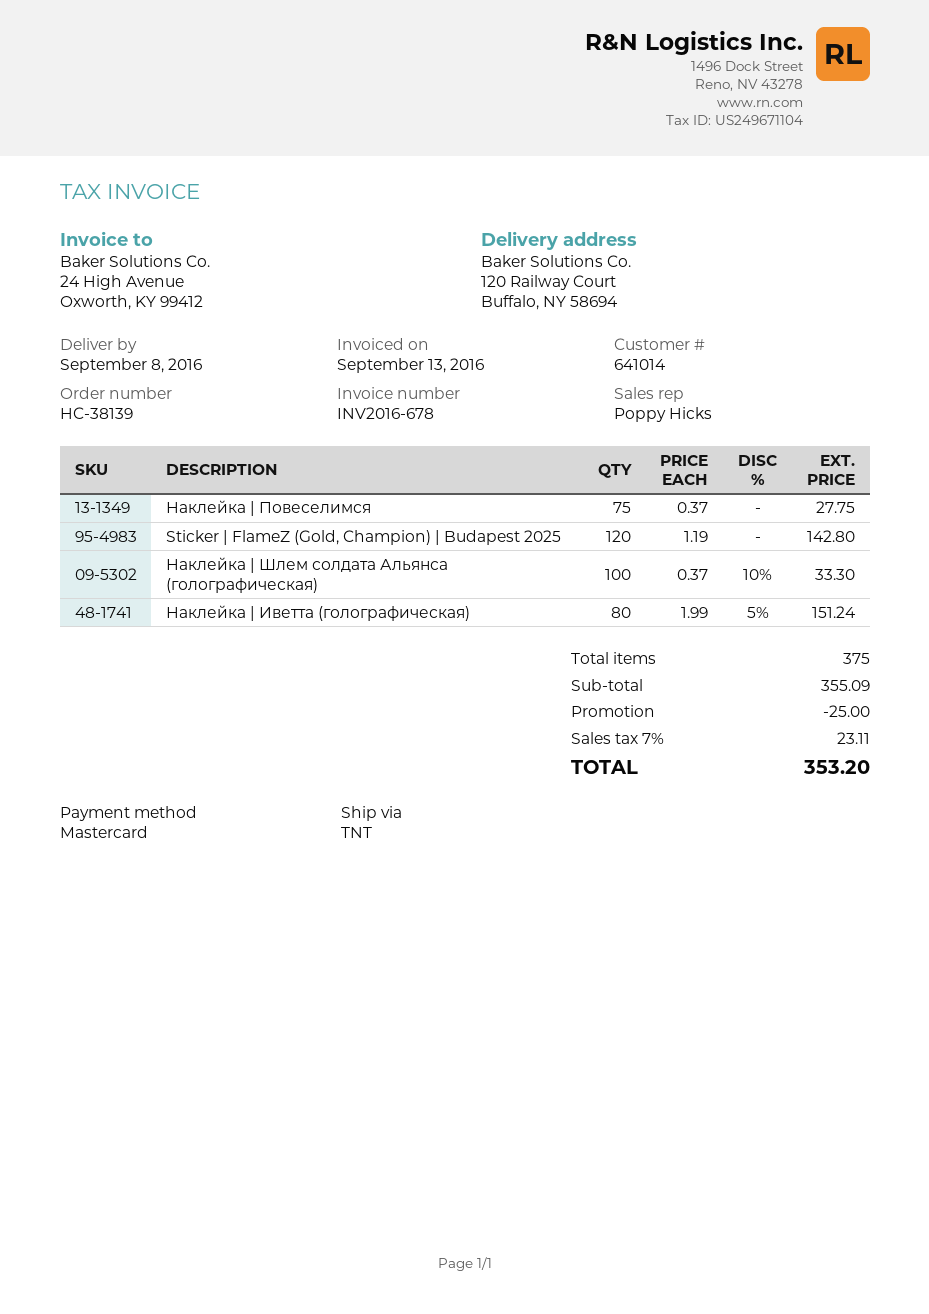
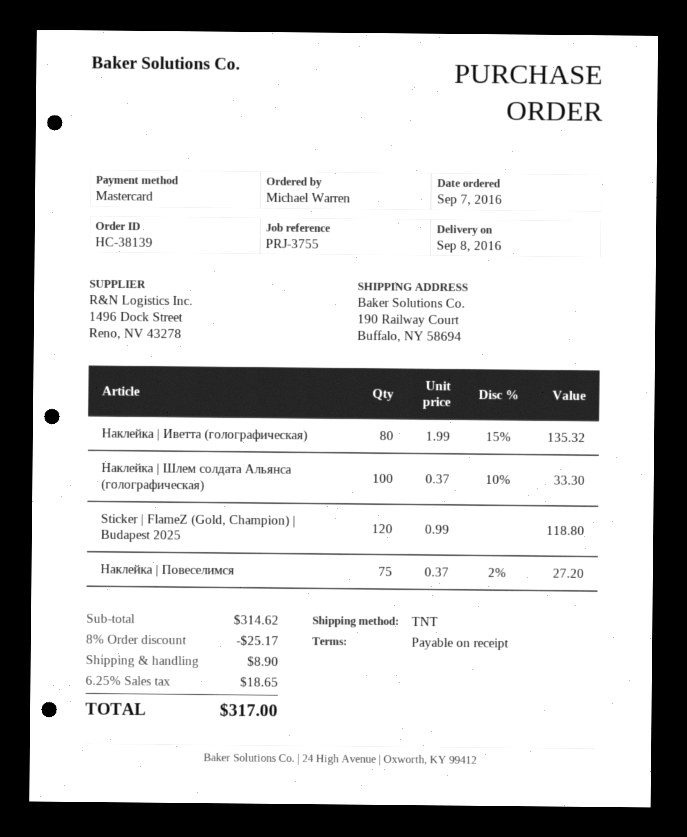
ship to: 120 Railway Court, Buffalo, NY 58694 -> 190 Railway Court, Buffalo, NY 58694
Наклейка | Повеселимся: 75 x 0.37 = 27.75 -> 75 x 0.37 - 2% = 27.20
Sticker | FlameZ (Gold, Champion) | Budapest 2025: 120 x 1.19 = 142.80 -> 120 x 0.99 = 118.80
Наклейка | Иветта (голографическая): 80 x 1.99 - 5% = 151.24 -> 80 x 1.99 - 15% = 135.32
subtotal: 355.09 -> 314.62
discount: 25.00 -> 25.17
shipping: none -> 8.90
tax: 7% = 23.11 -> 6.25% = 18.65
total: 353.20 -> 317.00

